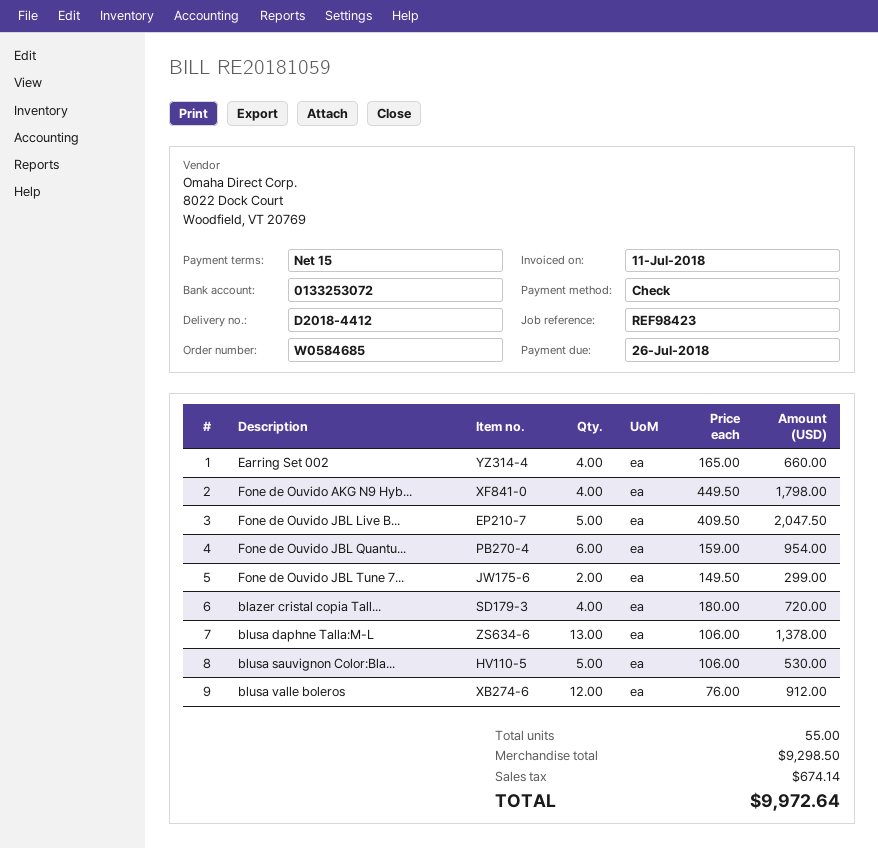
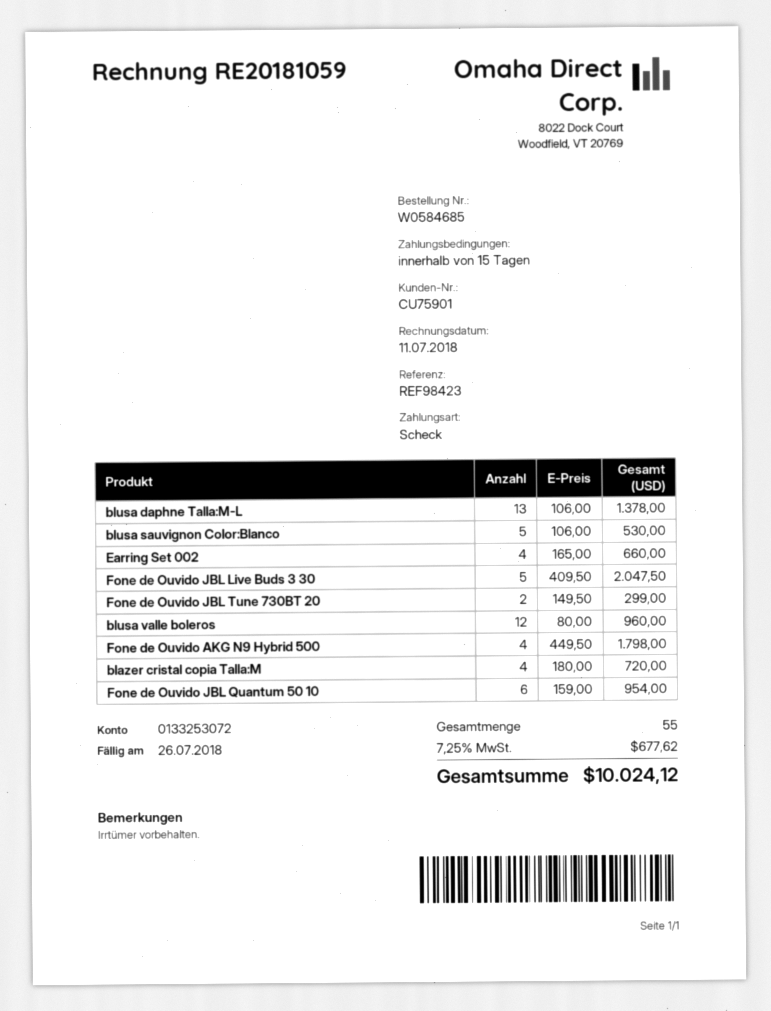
blusa valle boleros: 12 x 76.00 = 912.00 -> 12 x 80.00 = 960.00
tax: 674.14 -> 677.62
total: 9972.64 -> 10024.12

